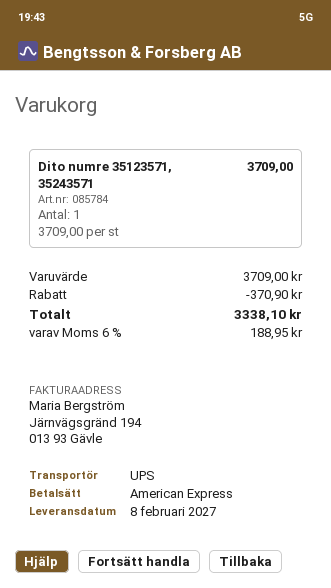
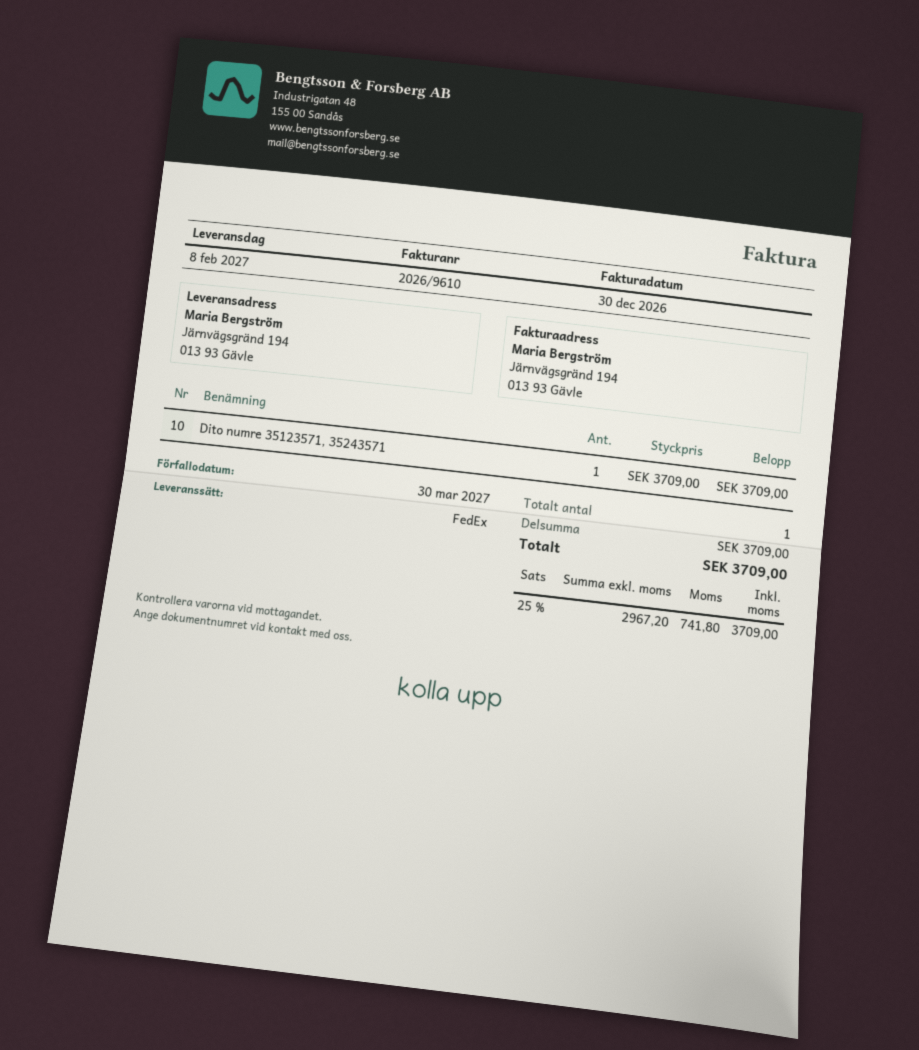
shipping method: UPS -> FedEx
discount: 370.90 -> none
tax: 6% = 188.95 -> 25% = 741.80
total: 3338.10 -> 3709.00

